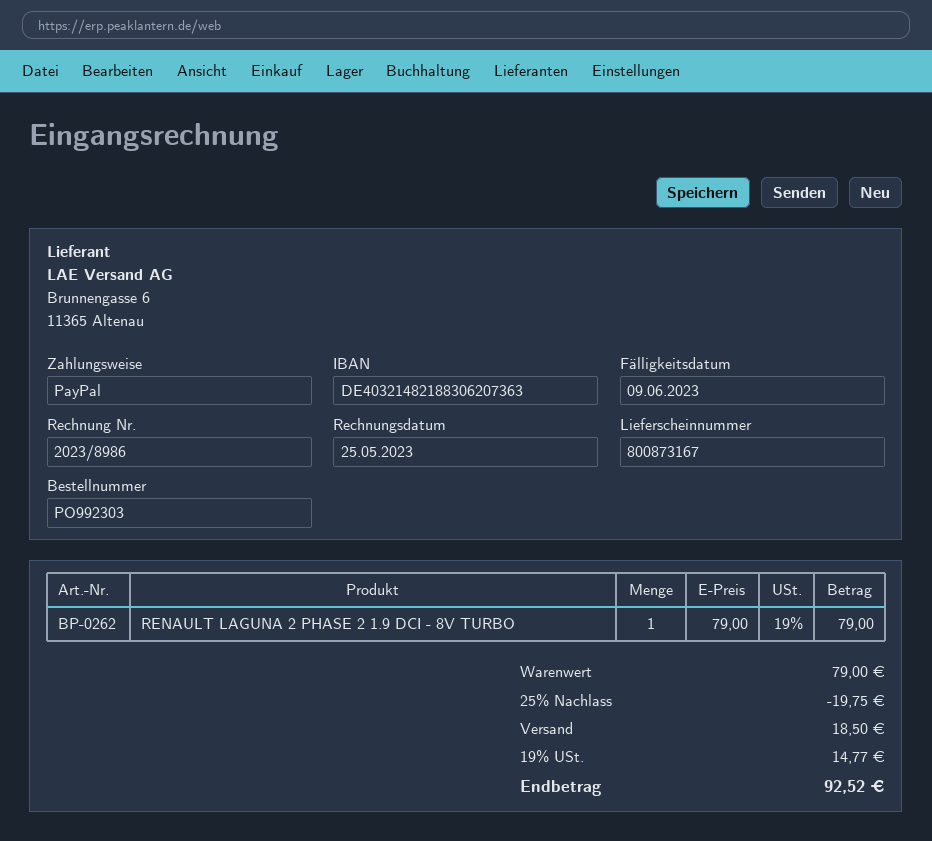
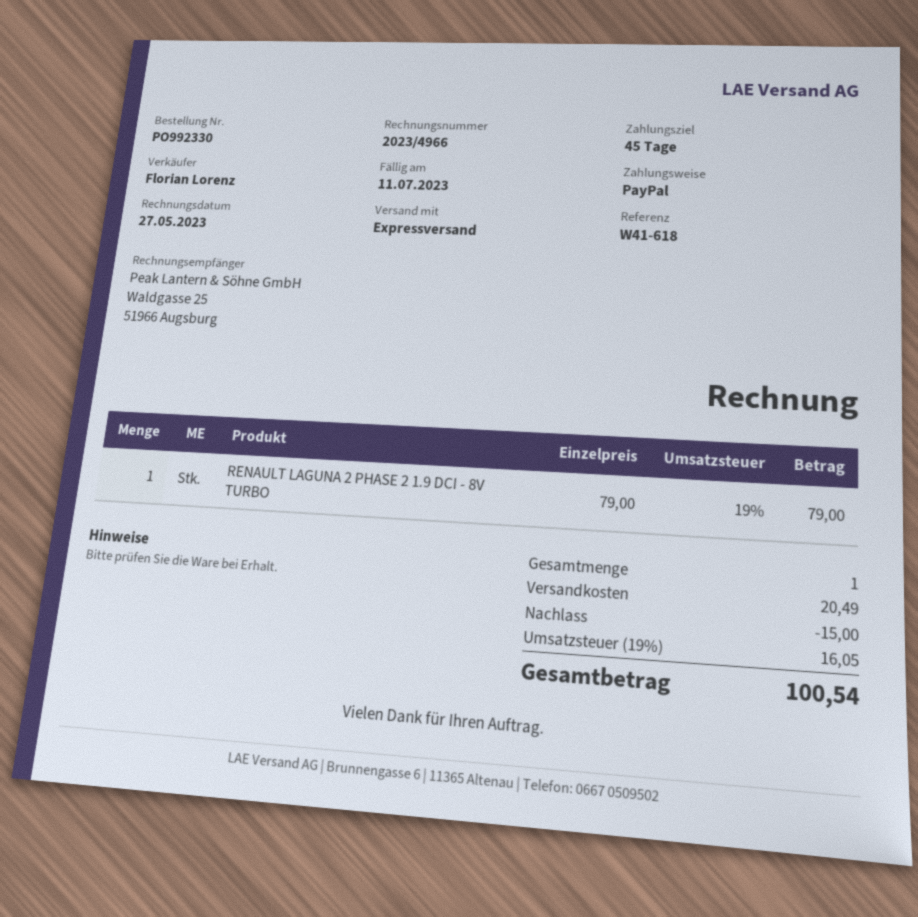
order number: PO992303 -> PO992330
invoice number: 2023/8986 -> 2023/4966
invoice date: 2023-05-25 -> 2023-05-27
due date: 2023-06-09 -> 2023-07-11
discount: 19.75 -> 15.00
shipping: 18.50 -> 20.49
tax: 19% = 14.77 -> 19% = 16.05
total: 92.52 -> 100.54

